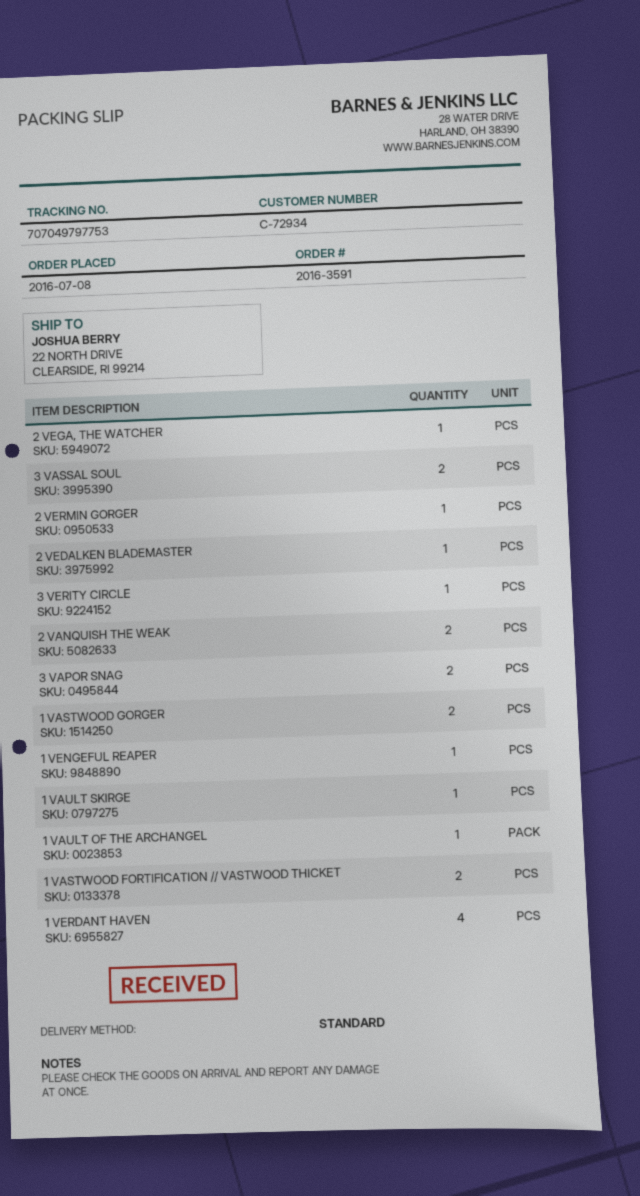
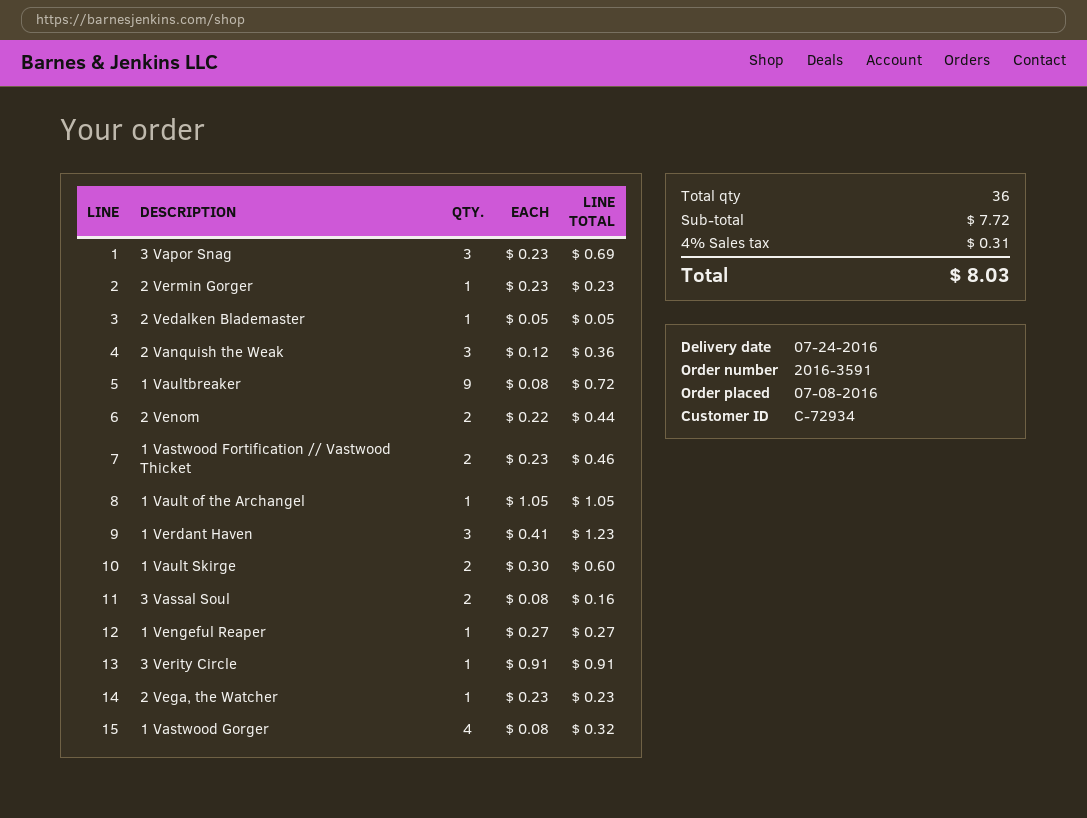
2 VANQUISH THE WEAK: 2 -> 3
3 VAPOR SNAG: 2 -> 3
1 VASTWOOD GORGER: 2 -> 4
1 VAULT SKIRGE: 1 -> 2
1 VERDANT HAVEN: 4 -> 3
1 Vaultbreaker: none -> 9
2 Venom: none -> 2

